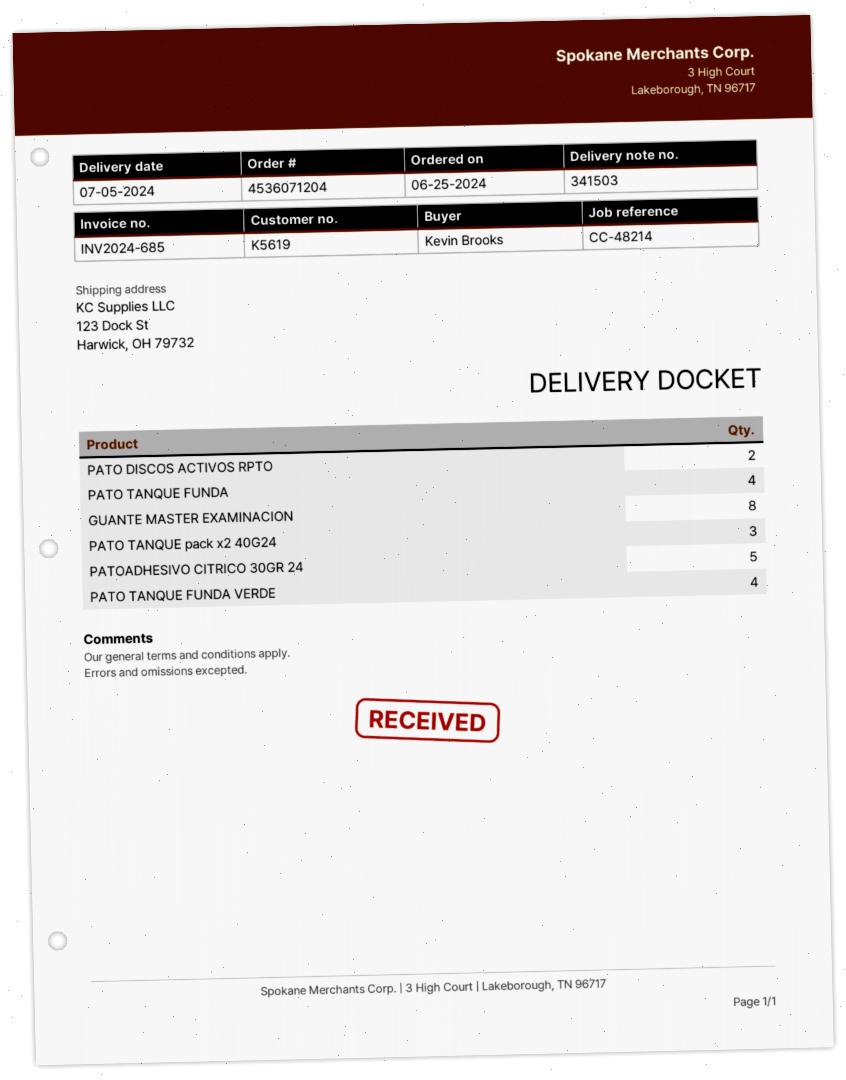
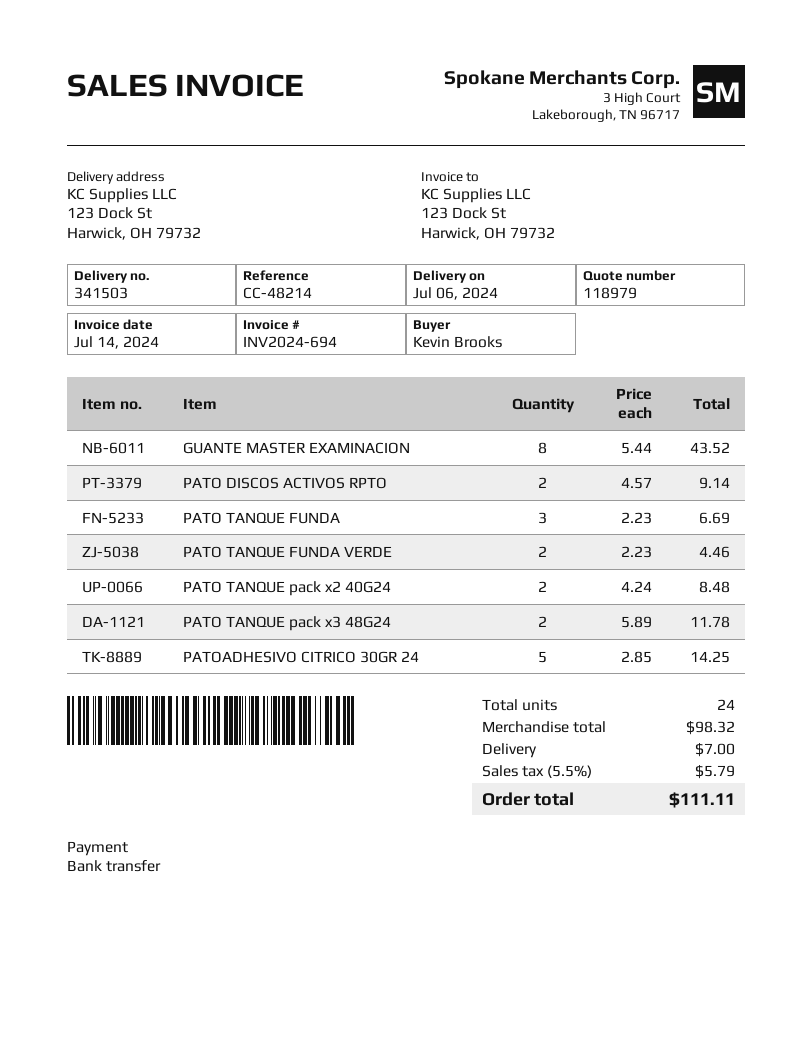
delivery date: 2024-07-05 -> 2024-07-06
invoice number: INV2024-685 -> INV2024-694
PATO TANQUE FUNDA: 4 -> 3
PATO TANQUE pack x2 40G24: 3 -> 2
PATO TANQUE FUNDA VERDE: 4 -> 2
PATO TANQUE pack x3 48G24: none -> 2

